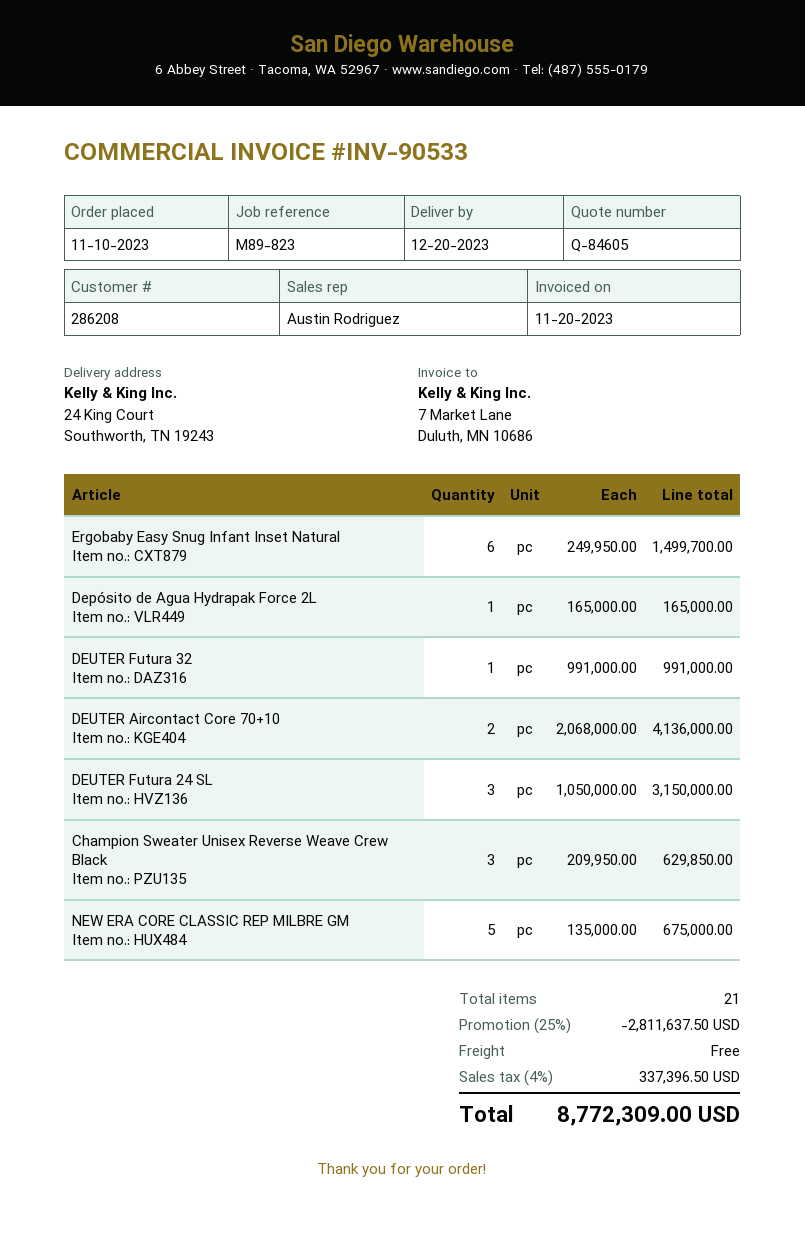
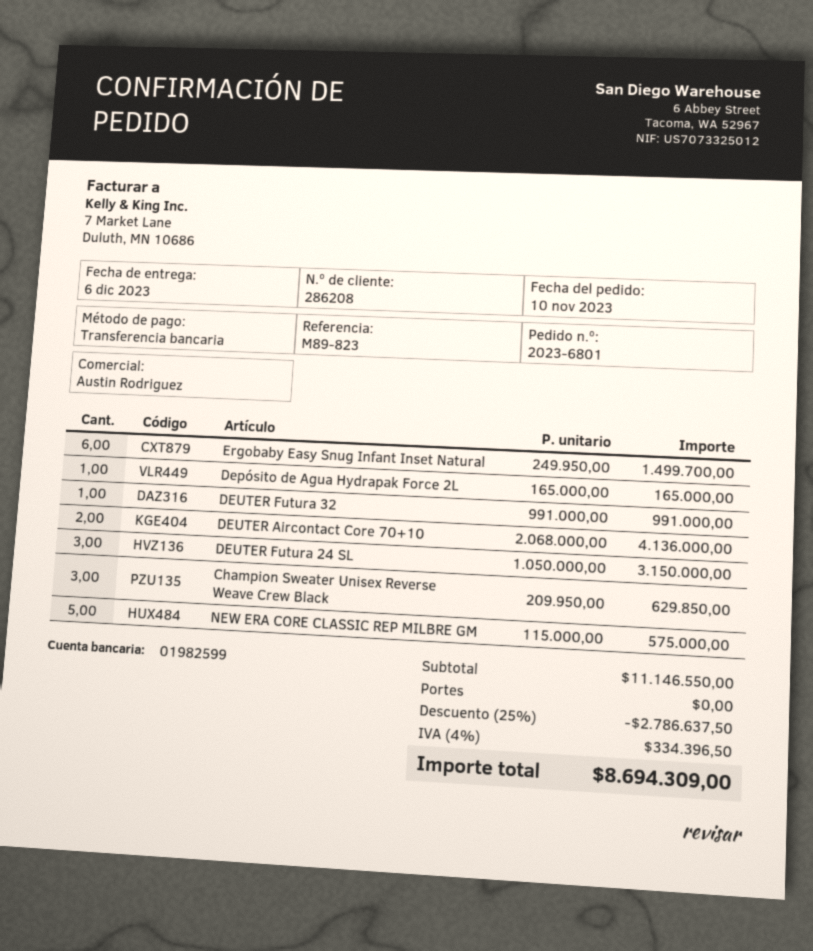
delivery date: 2023-12-20 -> 2023-12-06
NEW ERA CORE CLASSIC REP MILBRE GM: 5 x 135000.00 = 675000.00 -> 5 x 115000.00 = 575000.00
discount: 25% = 2811637.50 -> 25% = 2786637.50
tax: 4% = 337396.50 -> 4% = 334396.50
total: 8772309.00 -> 8694309.00

